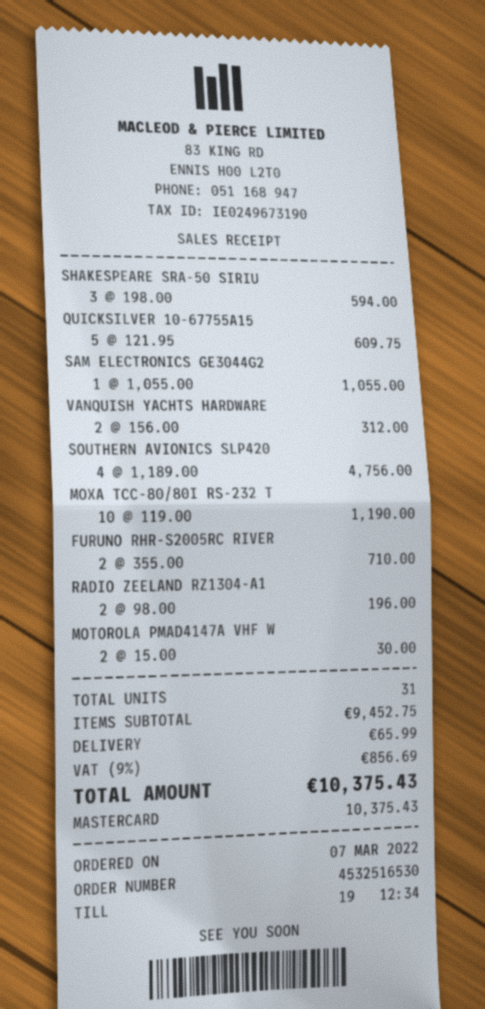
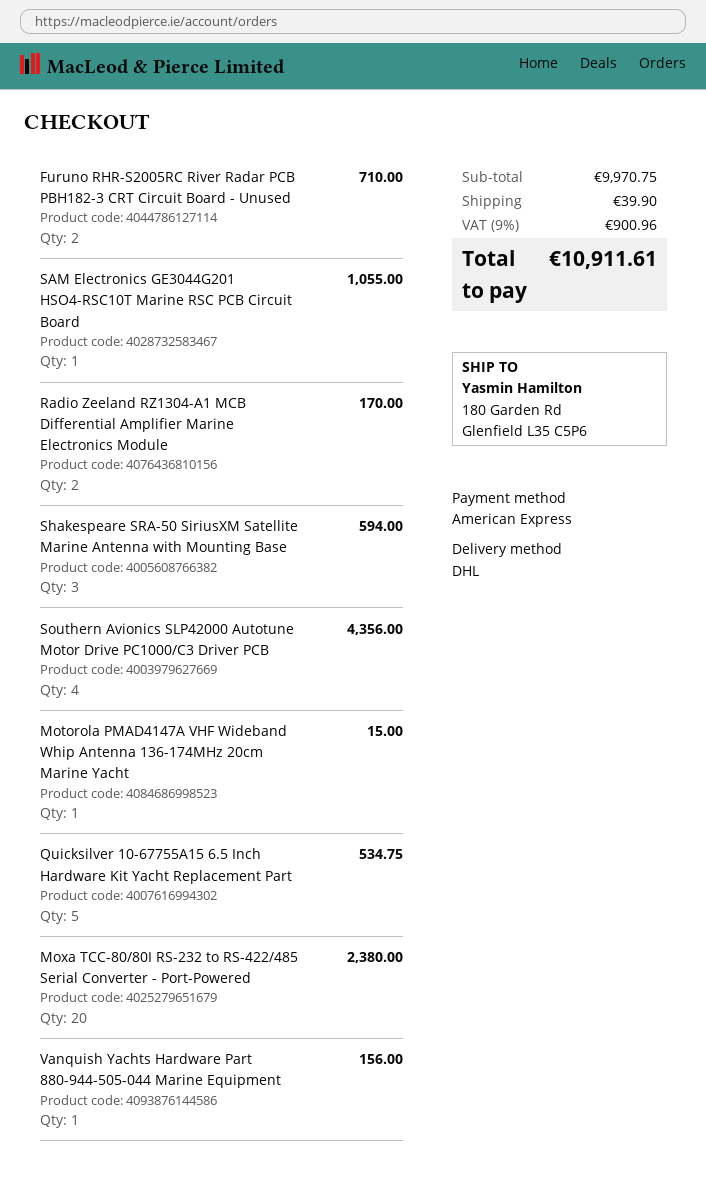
payment method: Mastercard -> American Express
QUICKSILVER 10-67755A15: 5 for 609.75 -> 5 for 534.75
VANQUISH YACHTS HARDWARE: 2 for 312.00 -> 1 for 156.00
SOUTHERN AVIONICS SLP420: 4 for 4756.00 -> 4 for 4356.00
MOXA TCC-80/80I RS-232 T: 10 for 1190.00 -> 20 for 2380.00
RADIO ZEELAND RZ1304-A1: 2 for 196.00 -> 2 for 170.00
MOTOROLA PMAD4147A VHF W: 2 for 30.00 -> 1 for 15.00
subtotal: 9452.75 -> 9970.75
shipping: 65.99 -> 39.90
tax: 9% = 856.69 -> 9% = 900.96
total: 10375.43 -> 10911.61

